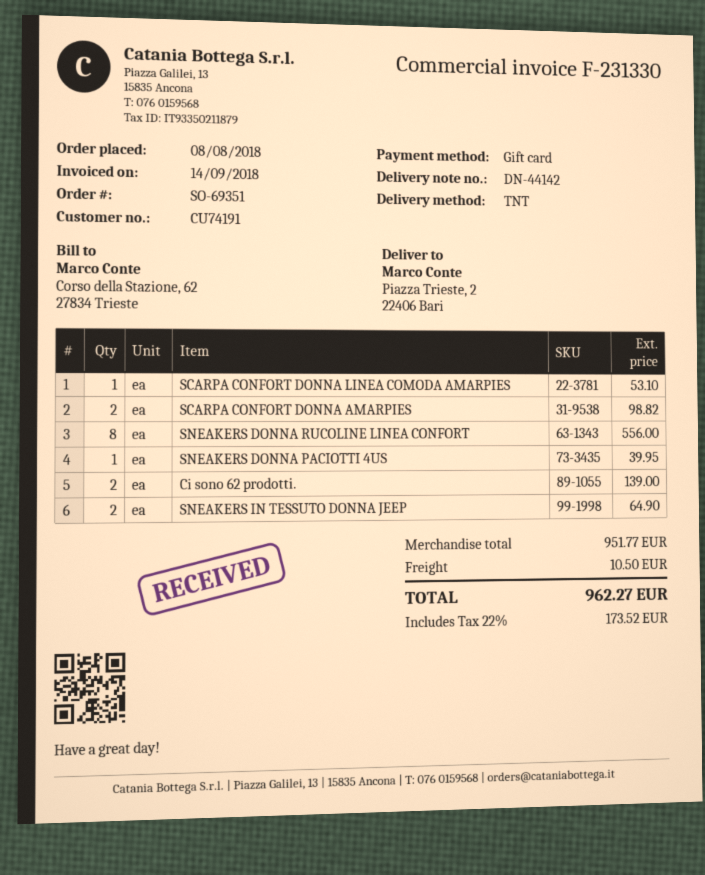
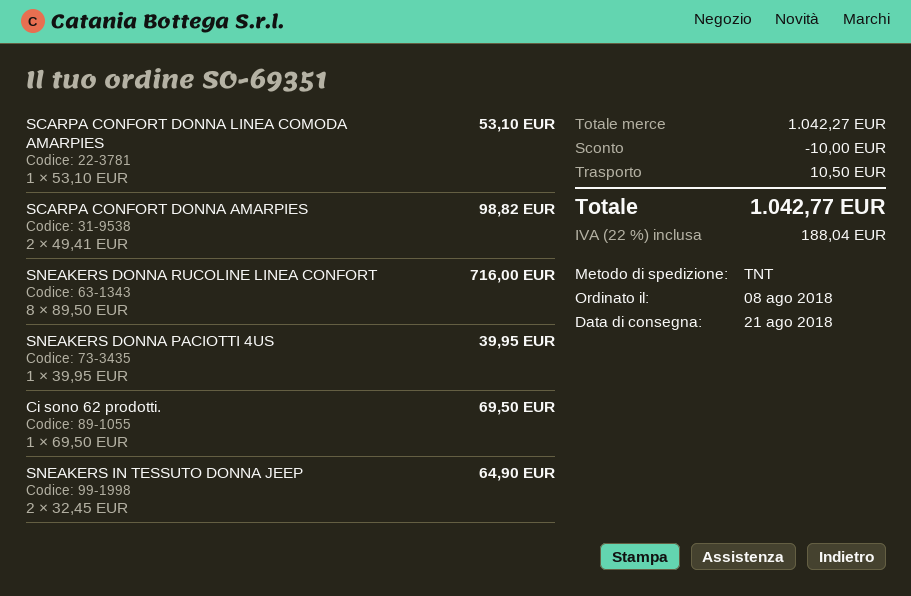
SNEAKERS DONNA RUCOLINE LINEA CONFORT: 8 for 556.00 -> 8 for 716.00
Ci sono 62 prodotti.: 2 for 139.00 -> 1 for 69.50
subtotal: 951.77 -> 1042.27
discount: none -> 10.00
tax: 22% = 173.52 -> 22% = 188.04
total: 962.27 -> 1042.77

